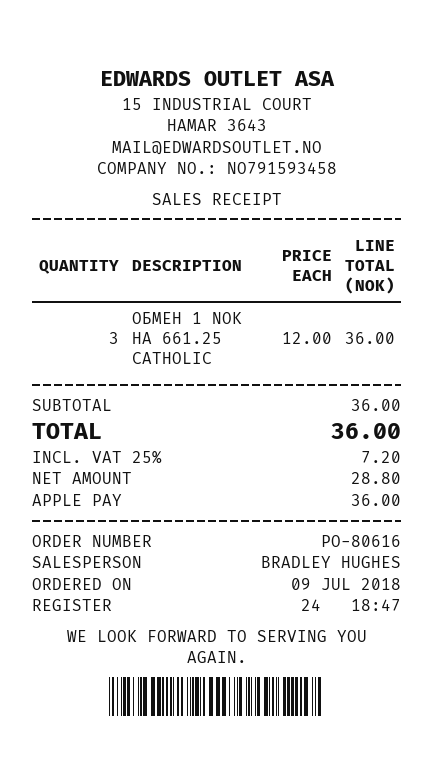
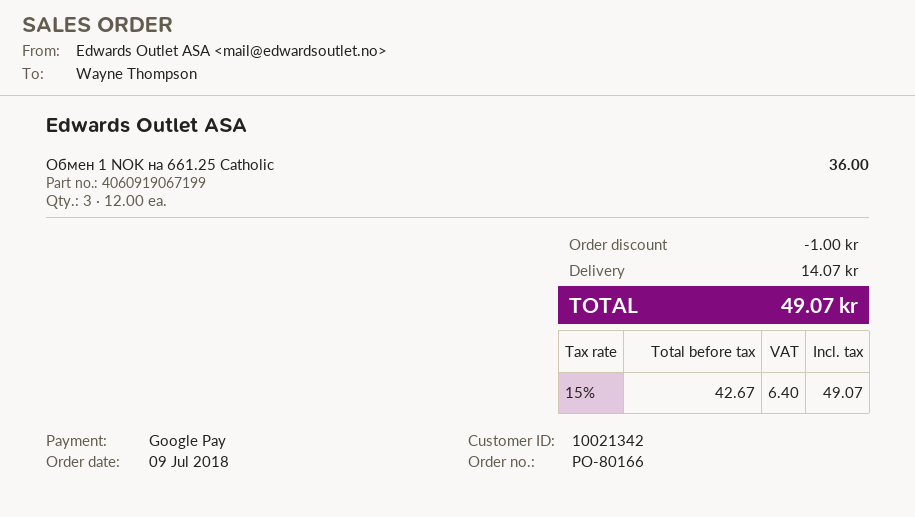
order number: PO-80616 -> PO-80166
payment method: Apple Pay -> Google Pay
discount: none -> 1.00
shipping: none -> 14.07
net: 28.80 -> 42.67
tax: 25% = 7.20 -> 15% = 6.40
total: 36.00 -> 49.07

